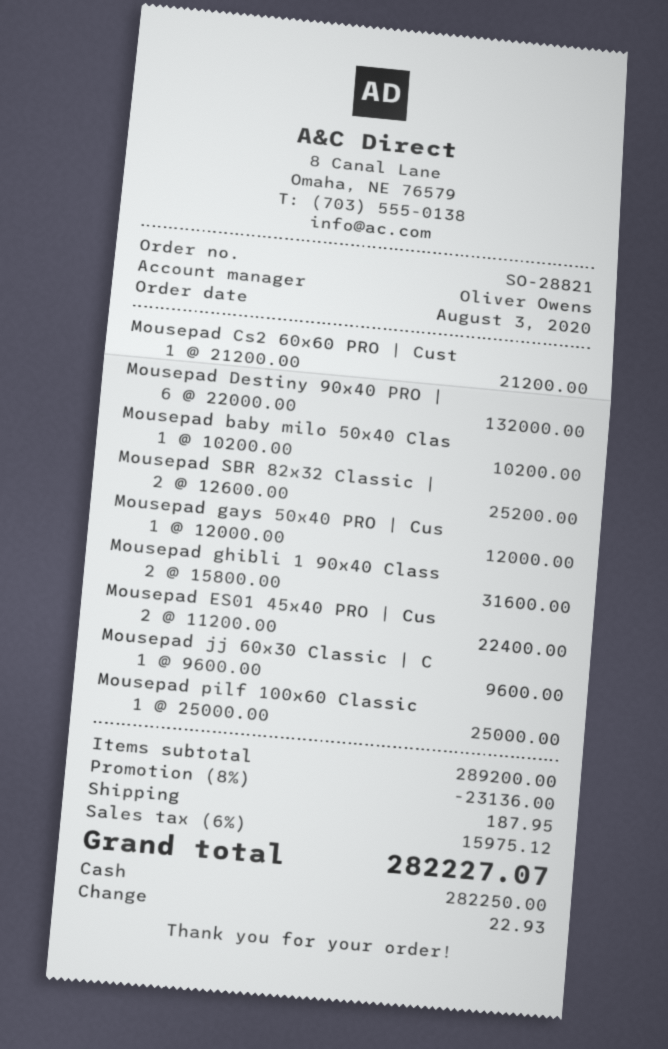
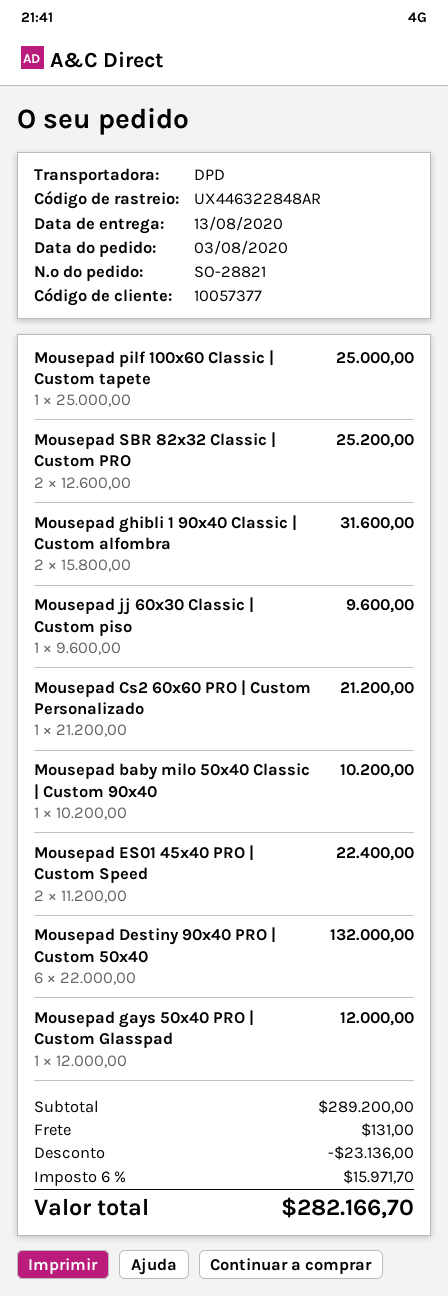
shipping: 187.95 -> 131.00
tax: 6% = 15975.12 -> 6% = 15971.70
total: 282227.07 -> 282166.70

